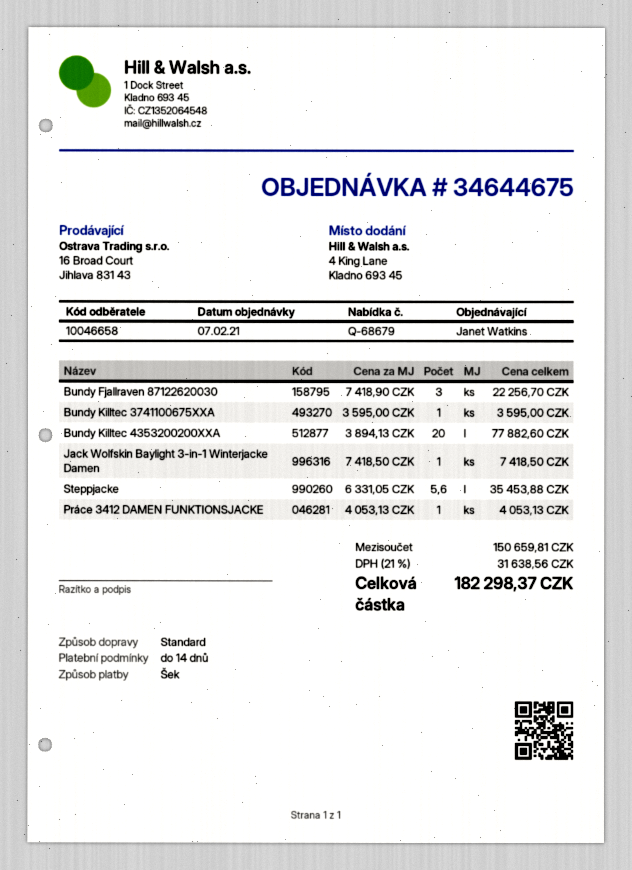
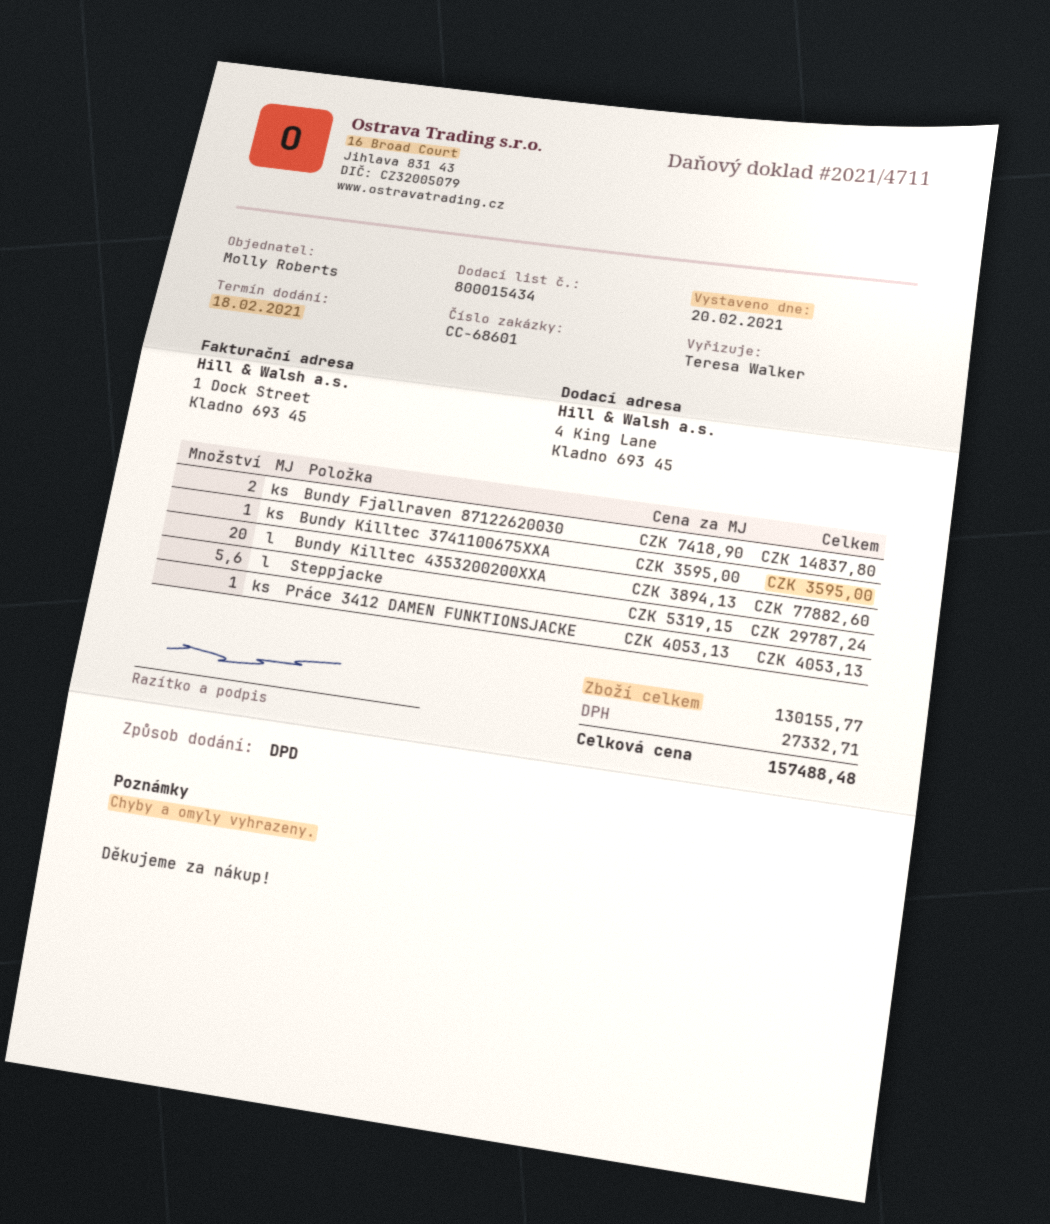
ordered by: Janet Watkins -> Molly Roberts
shipping method: standard -> DPD
Bundy Fjallraven 87122620030: 3 x 7418.90 = 22256.70 -> 2 x 7418.90 = 14837.80
Jack Wolfskin Baylight 3-in-1 Winterjacke Damen: 1 x 7418.50 = 7418.50 -> none
Steppjacke: 5.6 x 6331.05 = 35453.88 -> 5.6 x 5319.15 = 29787.24
subtotal: 150659.81 -> 130155.77
tax: 31638.56 -> 27332.71
total: 182298.37 -> 157488.48

